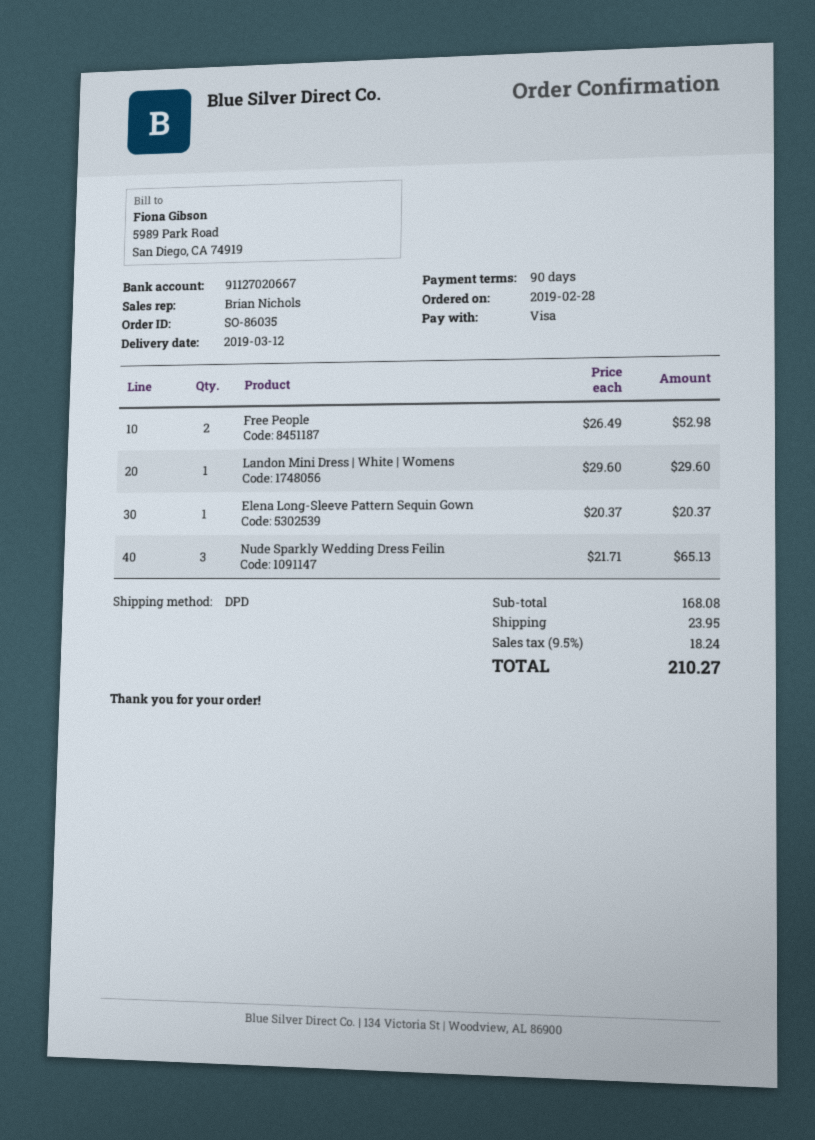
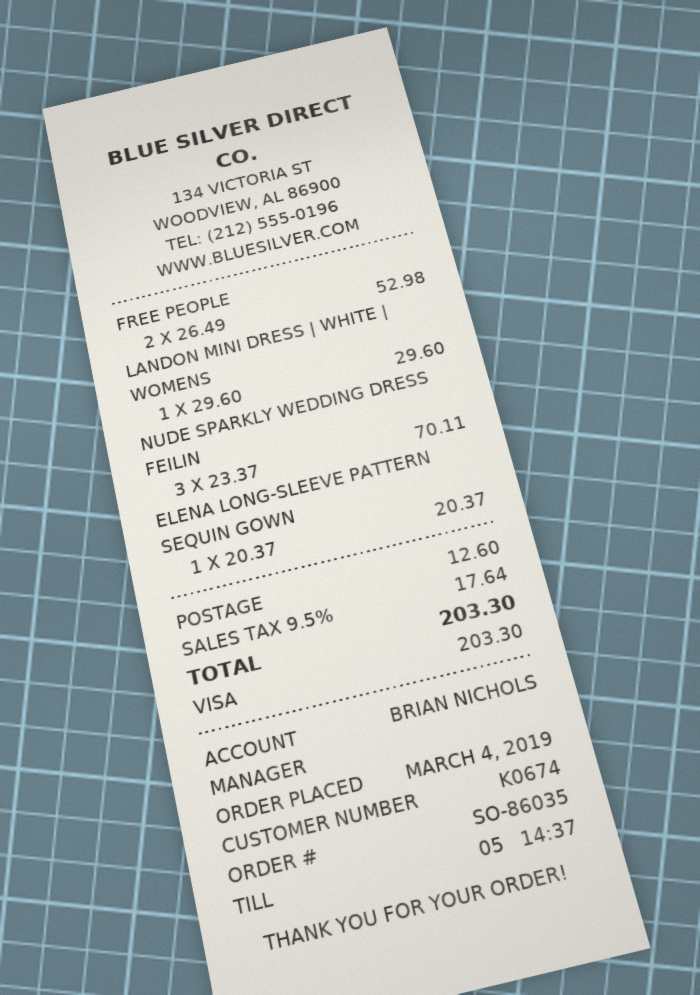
order date: 2019-02-28 -> 2019-03-04
Nude Sparkly Wedding Dress Feilin: 3 x 21.71 = 65.13 -> 3 x 23.37 = 70.11
shipping: 23.95 -> 12.60
tax: 9.5% = 18.24 -> 9.5% = 17.64
total: 210.27 -> 203.30

